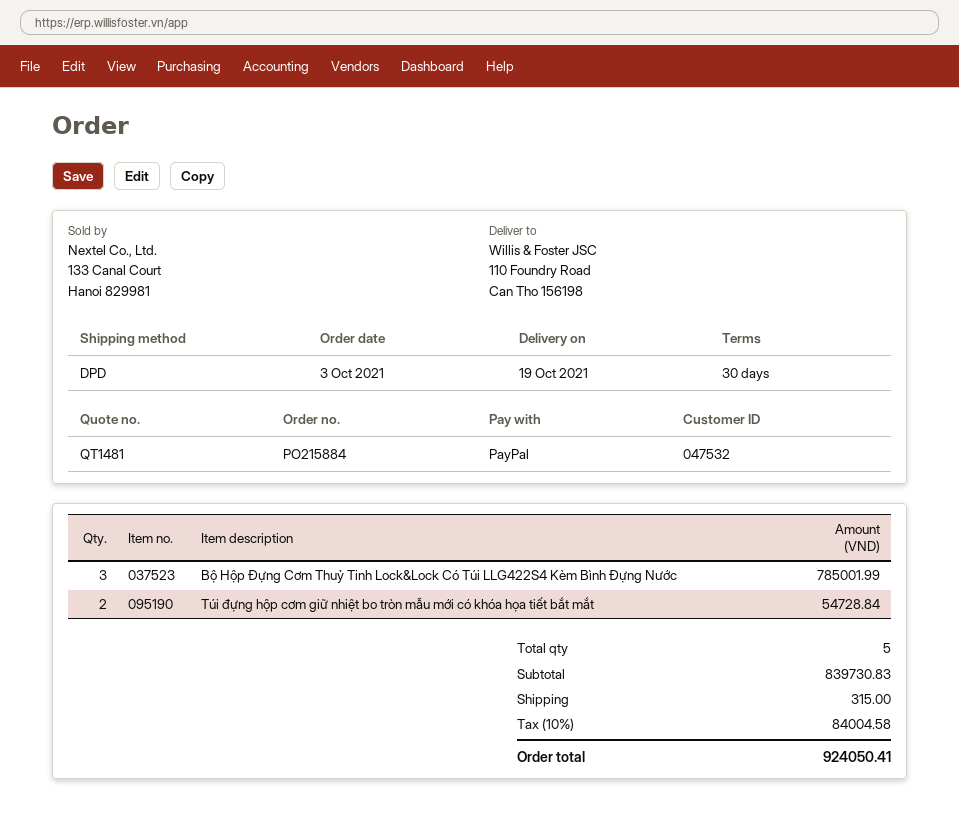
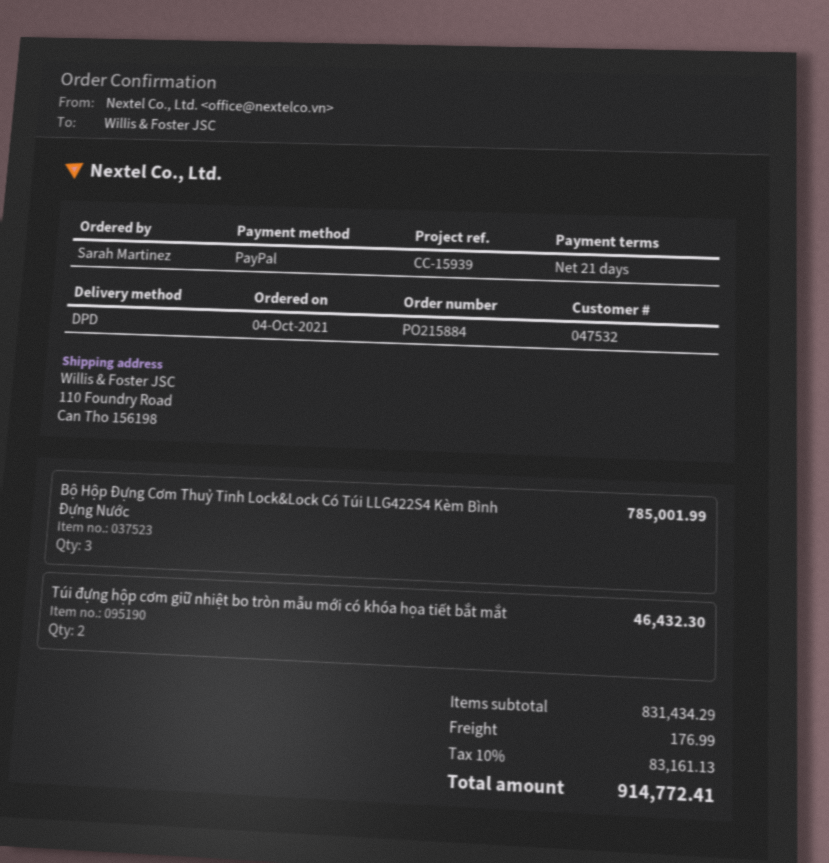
order date: 2021-10-03 -> 2021-10-04
payment terms: 30 days -> 21 days
Túi đựng hộp cơm giữ nhiệt bo tròn mẫu mới có khóa họa tiết bắt mắt: 2 for 54728.84 -> 2 for 46432.30
subtotal: 839730.83 -> 831434.29
shipping: 315.00 -> 176.99
tax: 10% = 84004.58 -> 10% = 83161.13
total: 924050.41 -> 914772.41

